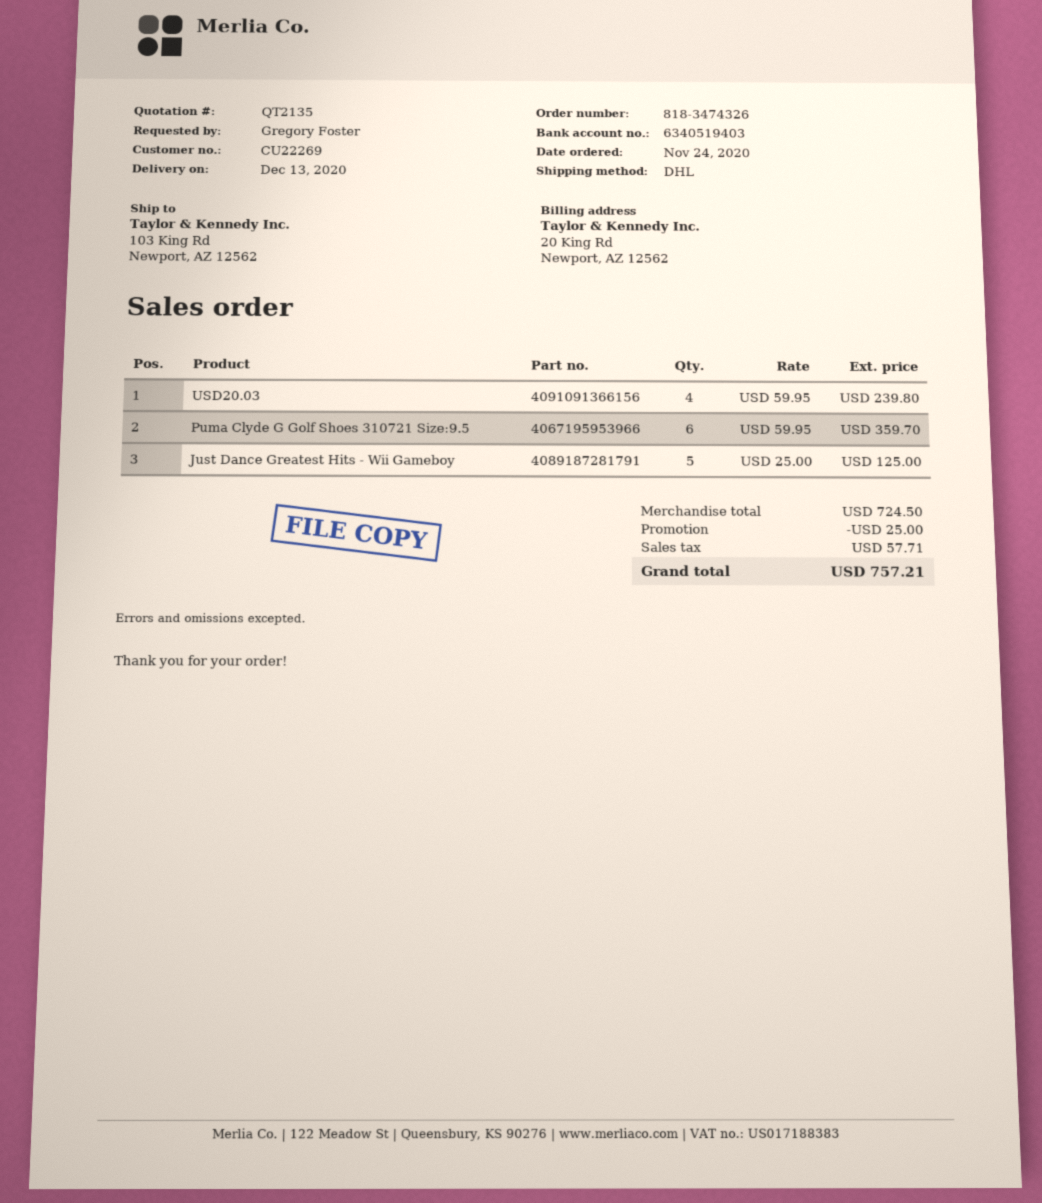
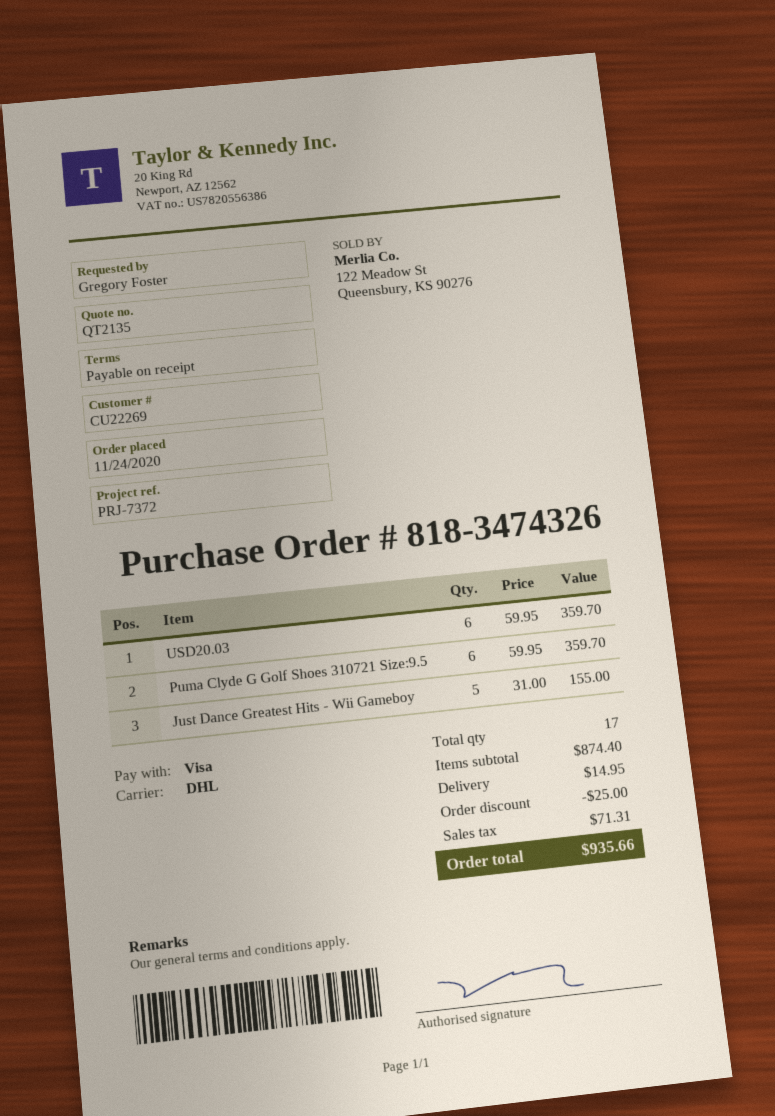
USD20.03: 4 x 59.95 = 239.80 -> 6 x 59.95 = 359.70
Just Dance Greatest Hits - Wii Gameboy: 5 x 25.00 = 125.00 -> 5 x 31.00 = 155.00
subtotal: 724.50 -> 874.40
shipping: none -> 14.95
tax: 57.71 -> 71.31
total: 757.21 -> 935.66

